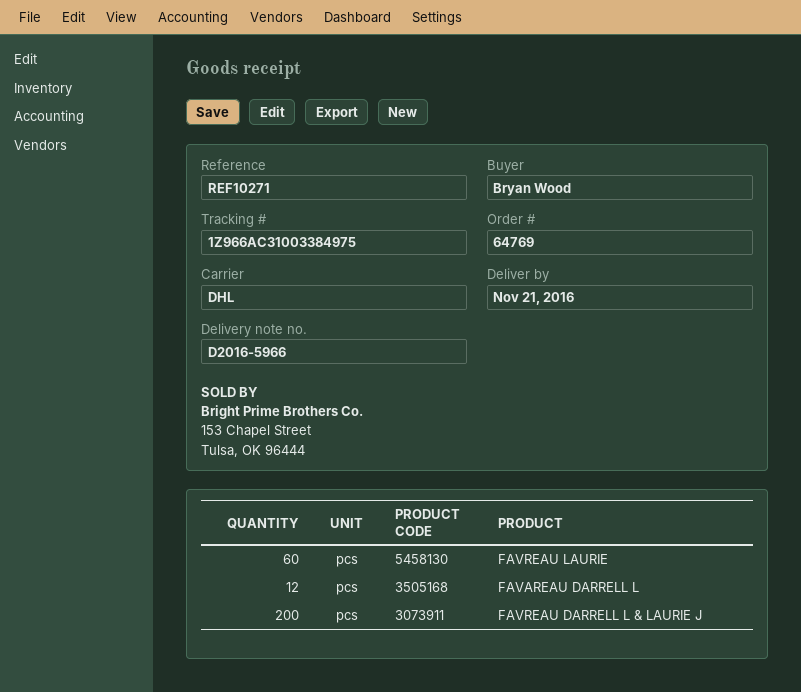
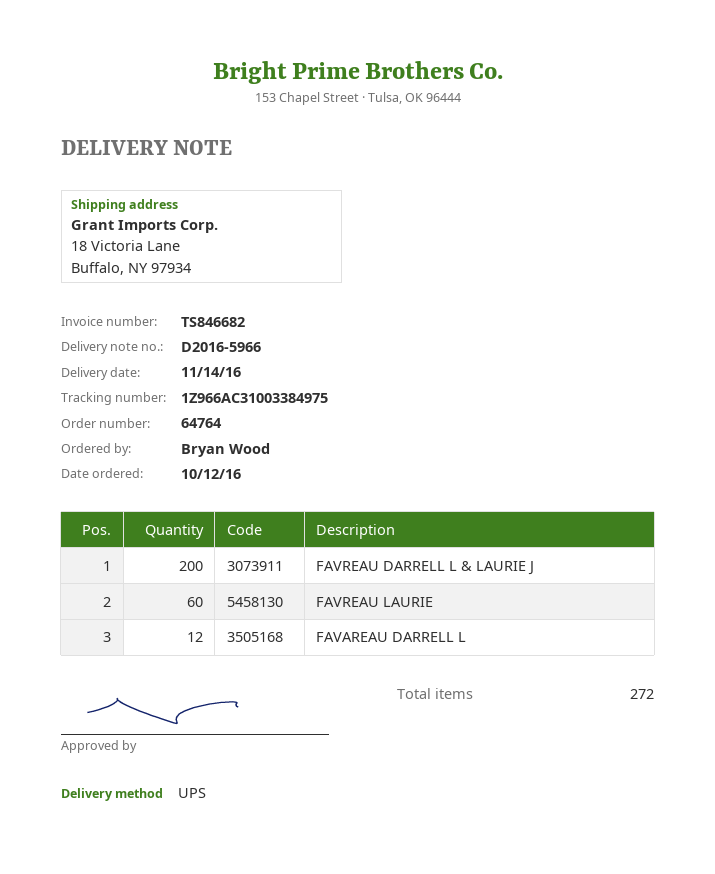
order number: 64769 -> 64764
delivery date: 2016-11-21 -> 2016-11-14
shipping method: DHL -> UPS

